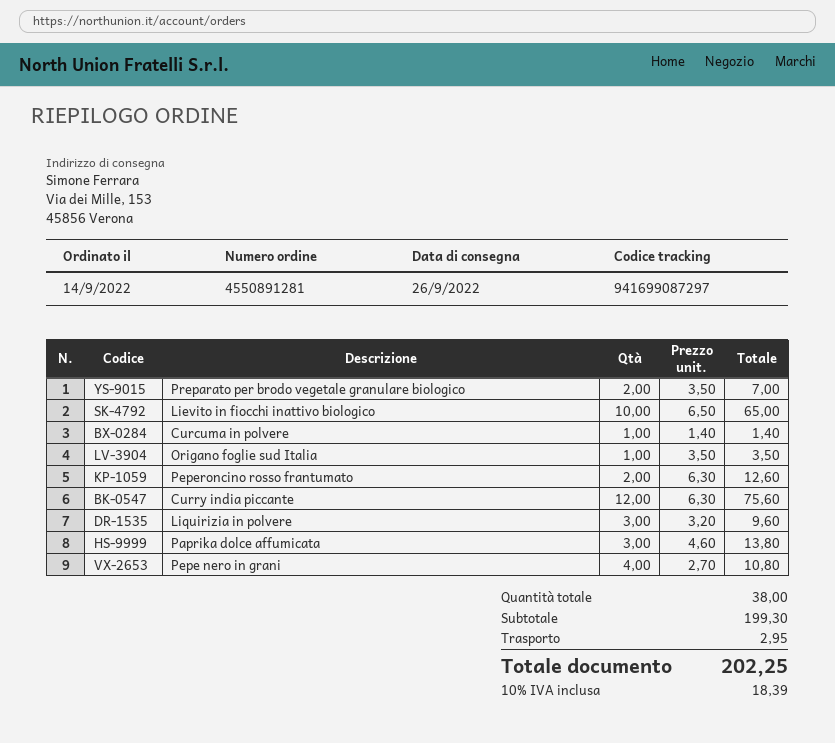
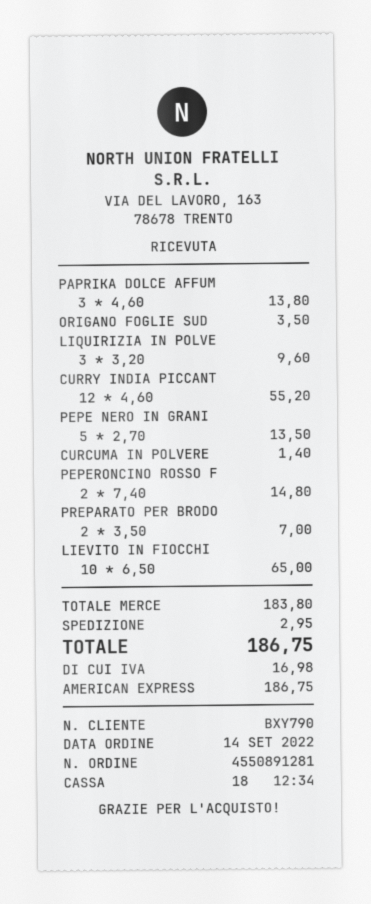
Peperoncino rosso frantumato: 2 x 6.30 = 12.60 -> 2 x 7.40 = 14.80
Curry india piccante: 12 x 6.30 = 75.60 -> 12 x 4.60 = 55.20
Pepe nero in grani: 4 x 2.70 = 10.80 -> 5 x 2.70 = 13.50
subtotal: 199.30 -> 183.80
tax: 18.39 -> 16.98
total: 202.25 -> 186.75

